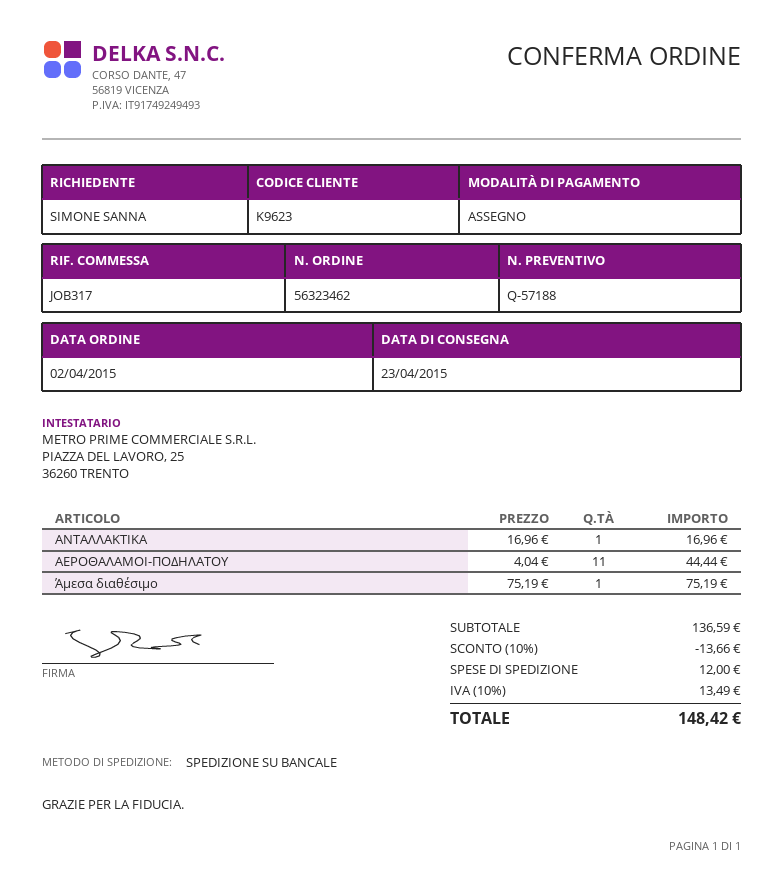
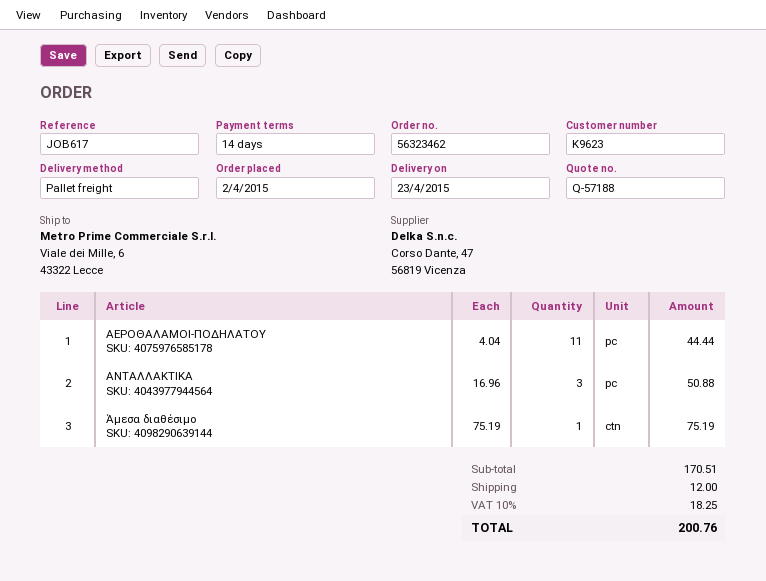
reference: JOB317 -> JOB617
ΑΝΤΑΛΛΑΚΤΙΚΑ: 1 x 16.96 = 16.96 -> 3 x 16.96 = 50.88
subtotal: 136.59 -> 170.51
discount: 10% = 13.66 -> none
tax: 10% = 13.49 -> 10% = 18.25
total: 148.42 -> 200.76

